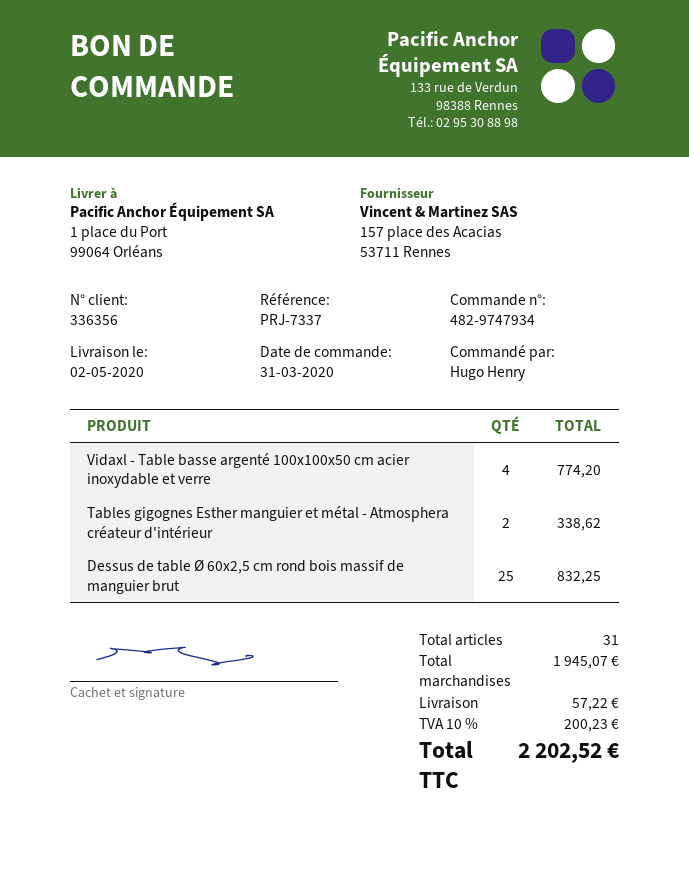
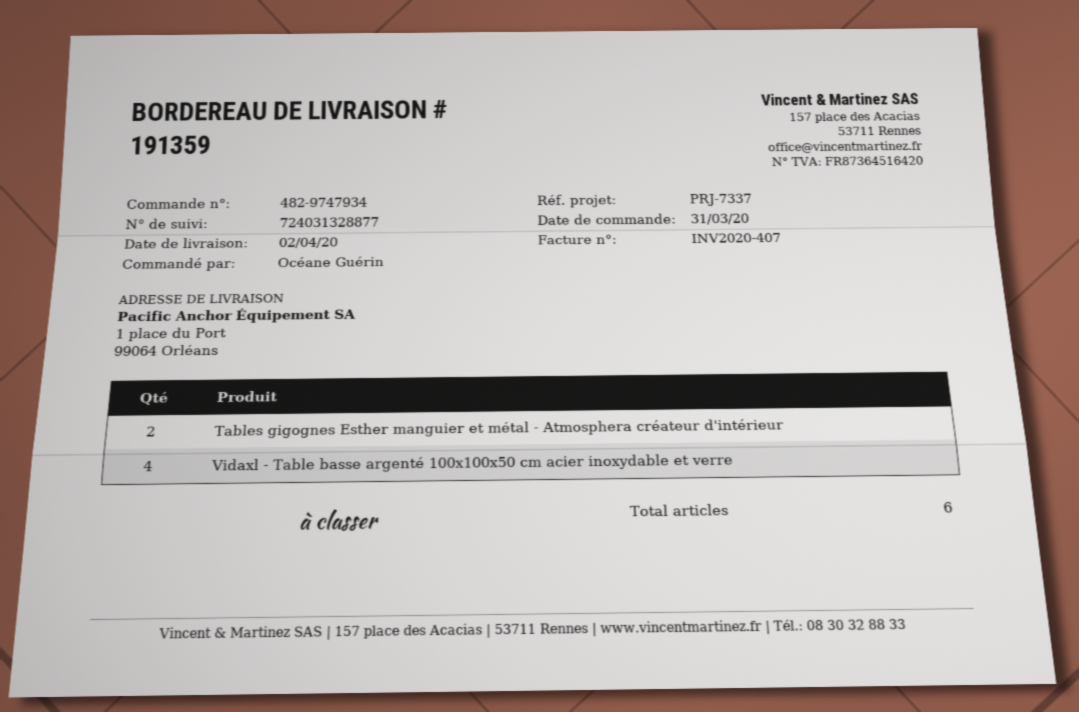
delivery date: 2020-05-02 -> 2020-04-02
ordered by: Hugo Henry -> Océane Guérin
Dessus de table Ø 60x2,5 cm rond bois massif de manguier brut: 25 -> none
total quantity: 31 -> 6

